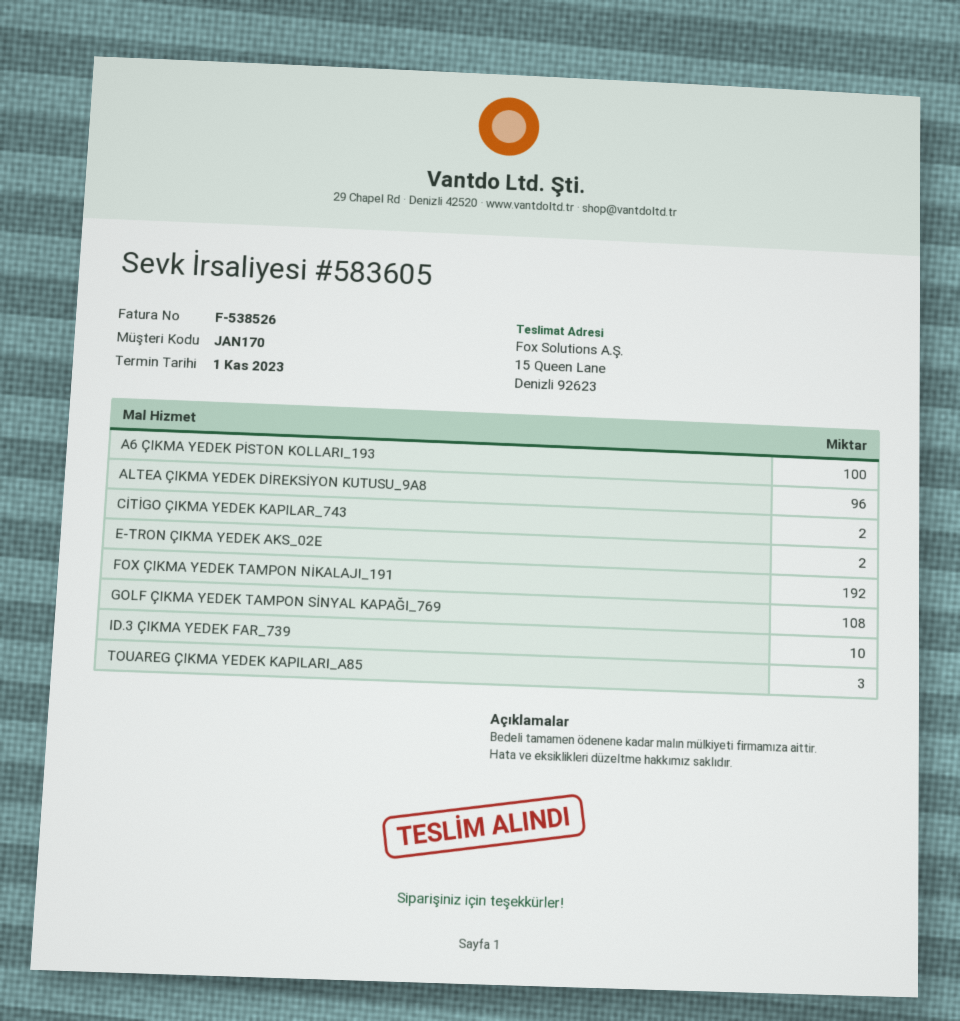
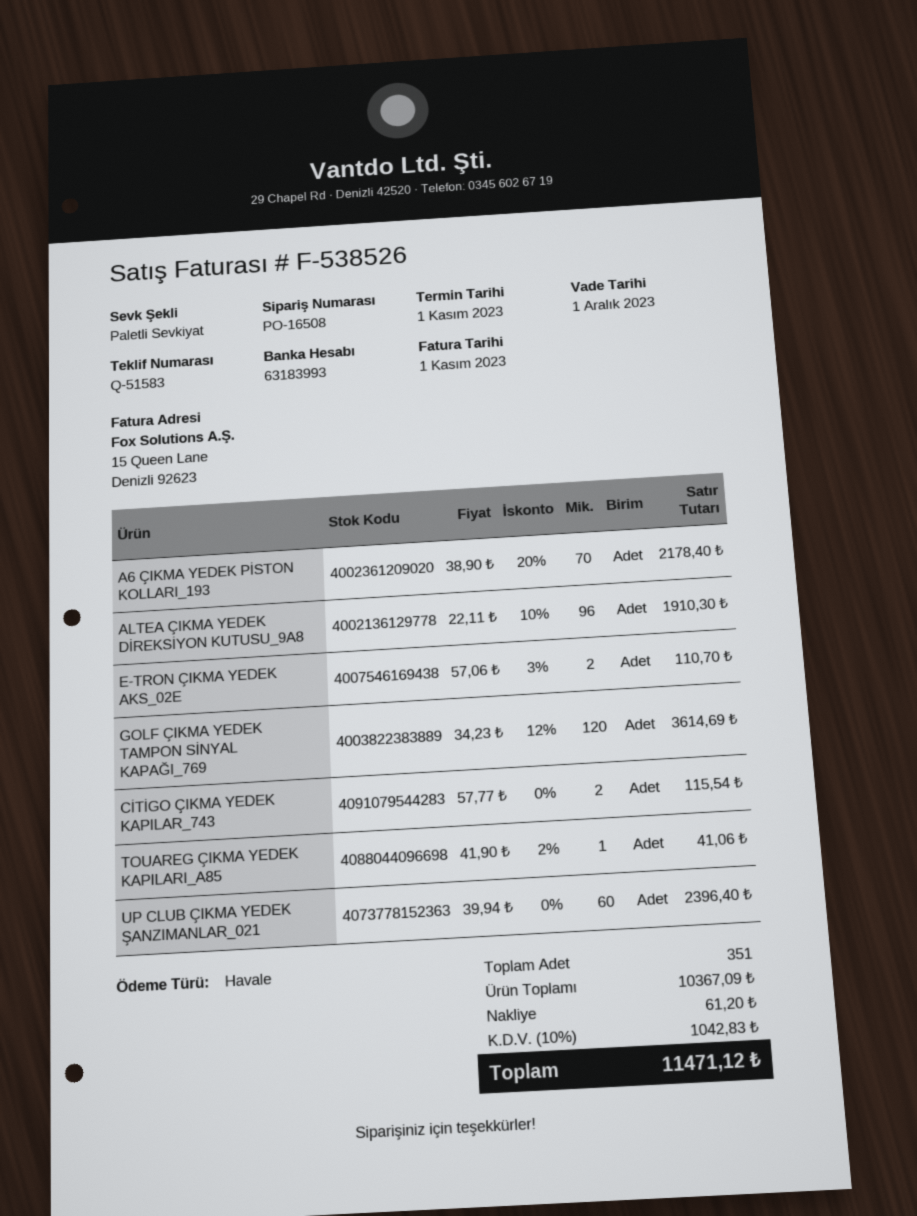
A6 ÇIKMA YEDEK PİSTON KOLLARI_193: 100 -> 70
FOX ÇIKMA YEDEK TAMPON NİKALAJI_191: 192 -> none
GOLF ÇIKMA YEDEK TAMPON SİNYAL KAPAĞI_769: 108 -> 120
ID.3 ÇIKMA YEDEK FAR_739: 10 -> none
TOUAREG ÇIKMA YEDEK KAPILARI_A85: 3 -> 1
UP CLUB ÇIKMA YEDEK ŞANZIMANLAR_021: none -> 60

